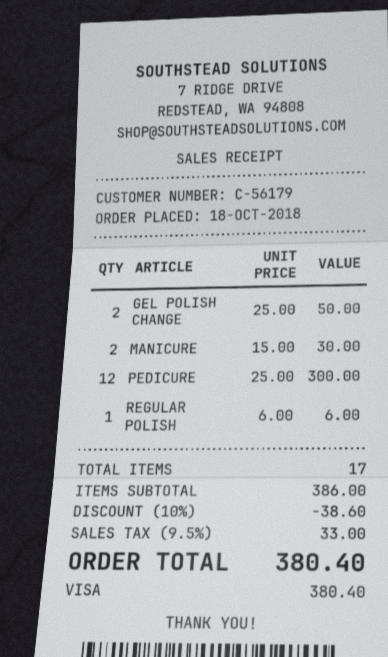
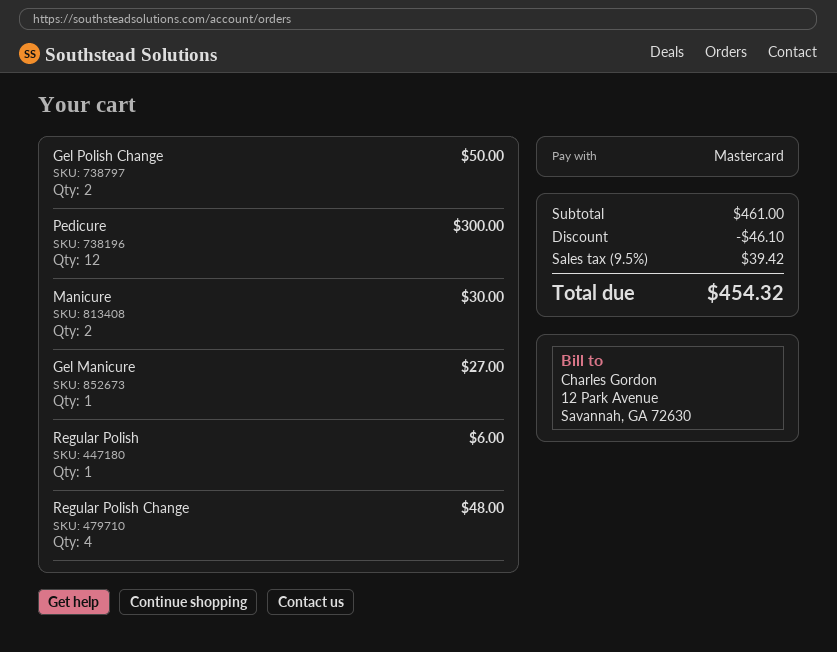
payment method: Visa -> Mastercard
Gel Manicure: none -> 1 for 27.00
Regular Polish Change: none -> 4 for 48.00
subtotal: 386.00 -> 461.00
discount: 38.60 -> 46.10
tax: 9.5% = 33.00 -> 9.5% = 39.42
total: 380.40 -> 454.32

